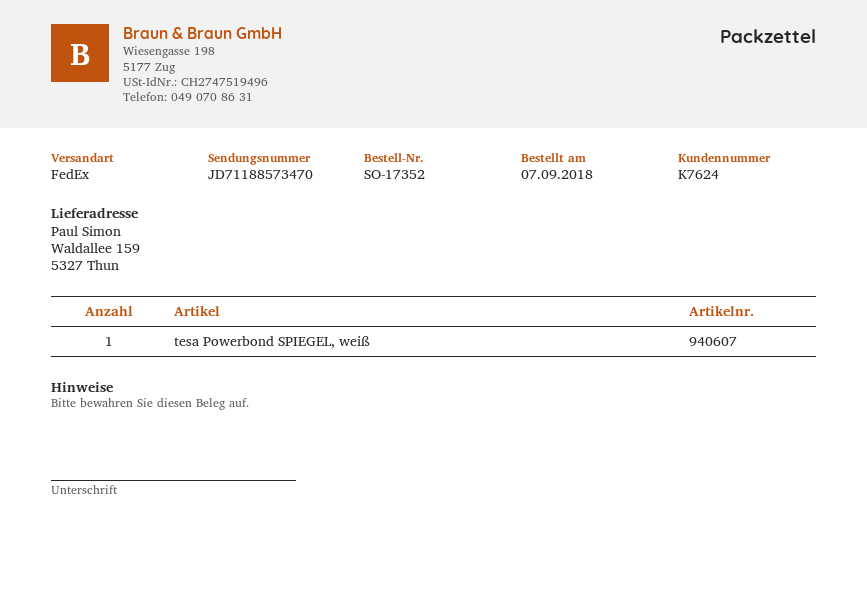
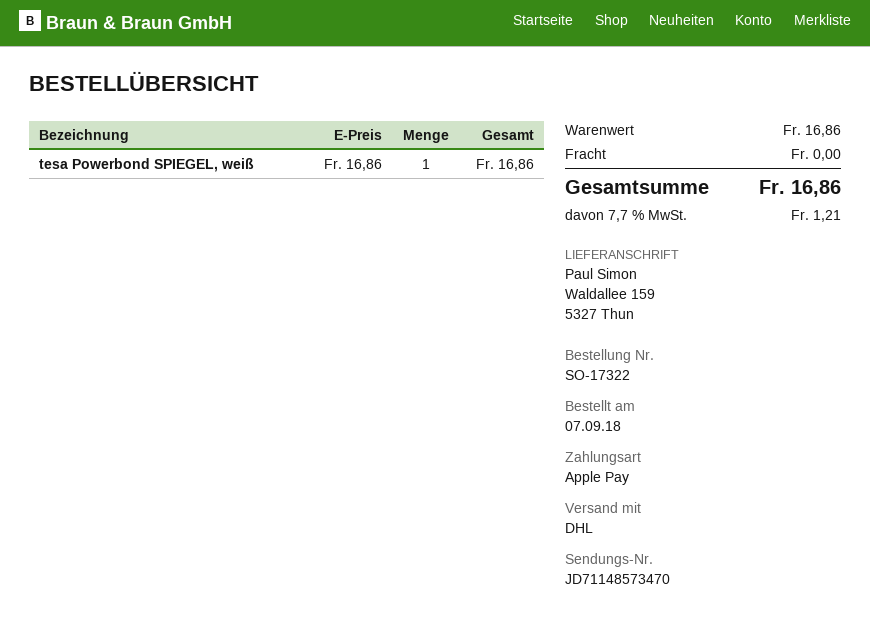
order number: SO-17352 -> SO-17322
shipping method: FedEx -> DHL
tracking number: JD71188573470 -> JD71148573470

